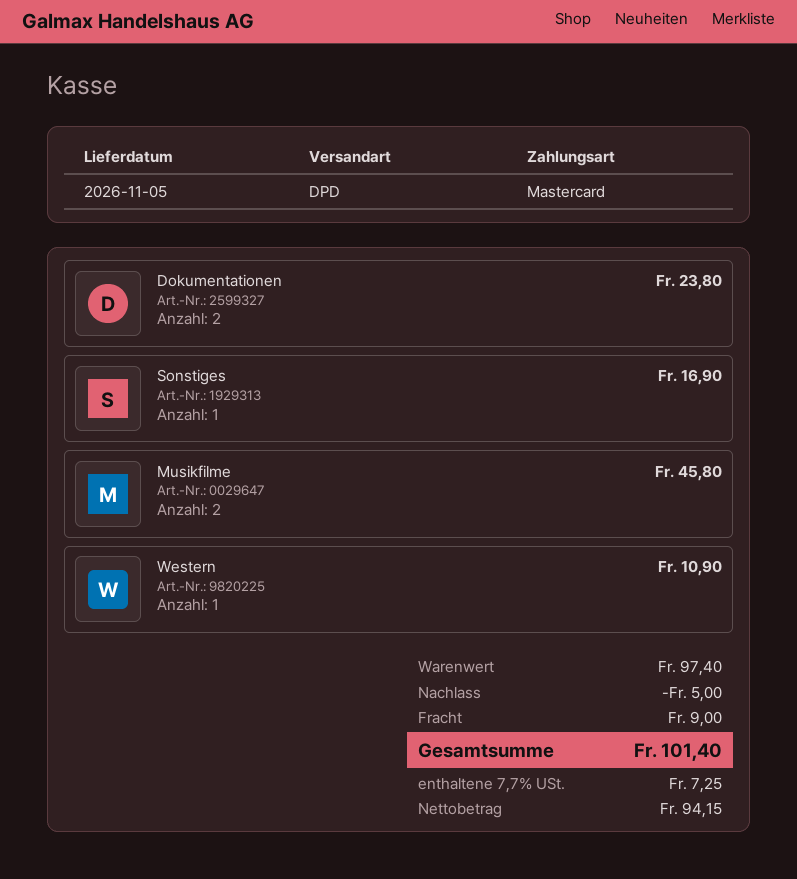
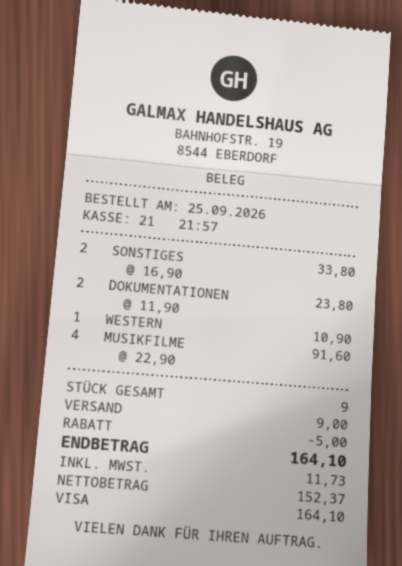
payment method: Mastercard -> Visa
Sonstiges: 1 for 16.90 -> 2 for 33.80
Musikfilme: 2 for 45.80 -> 4 for 91.60
net: 94.15 -> 152.37
tax: 7.25 -> 11.73
total: 101.40 -> 164.10

